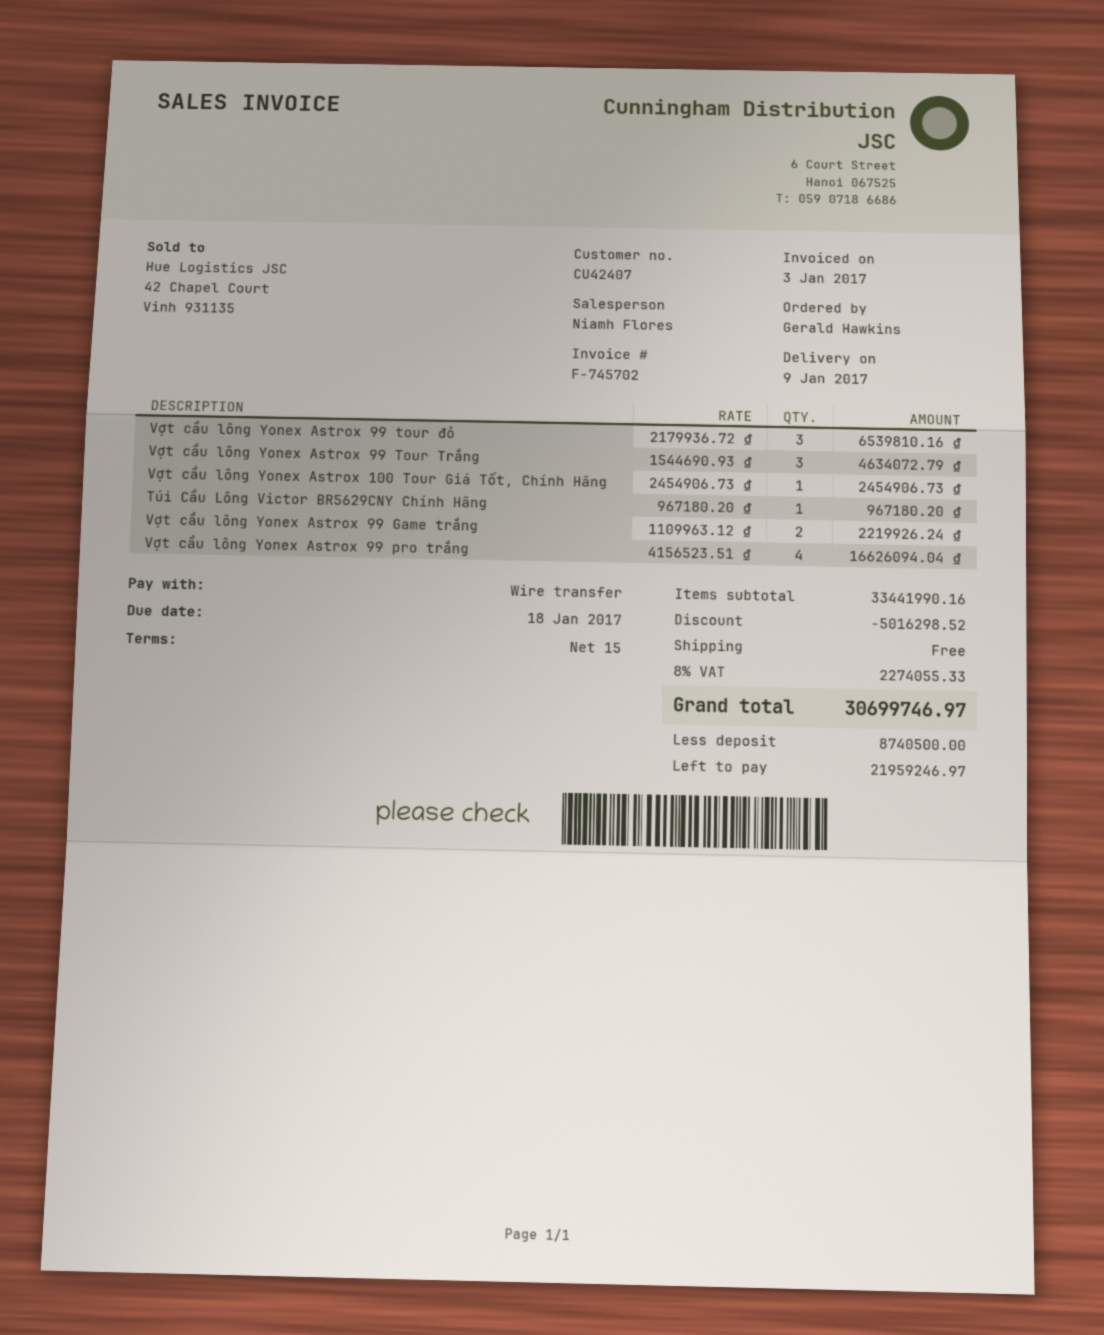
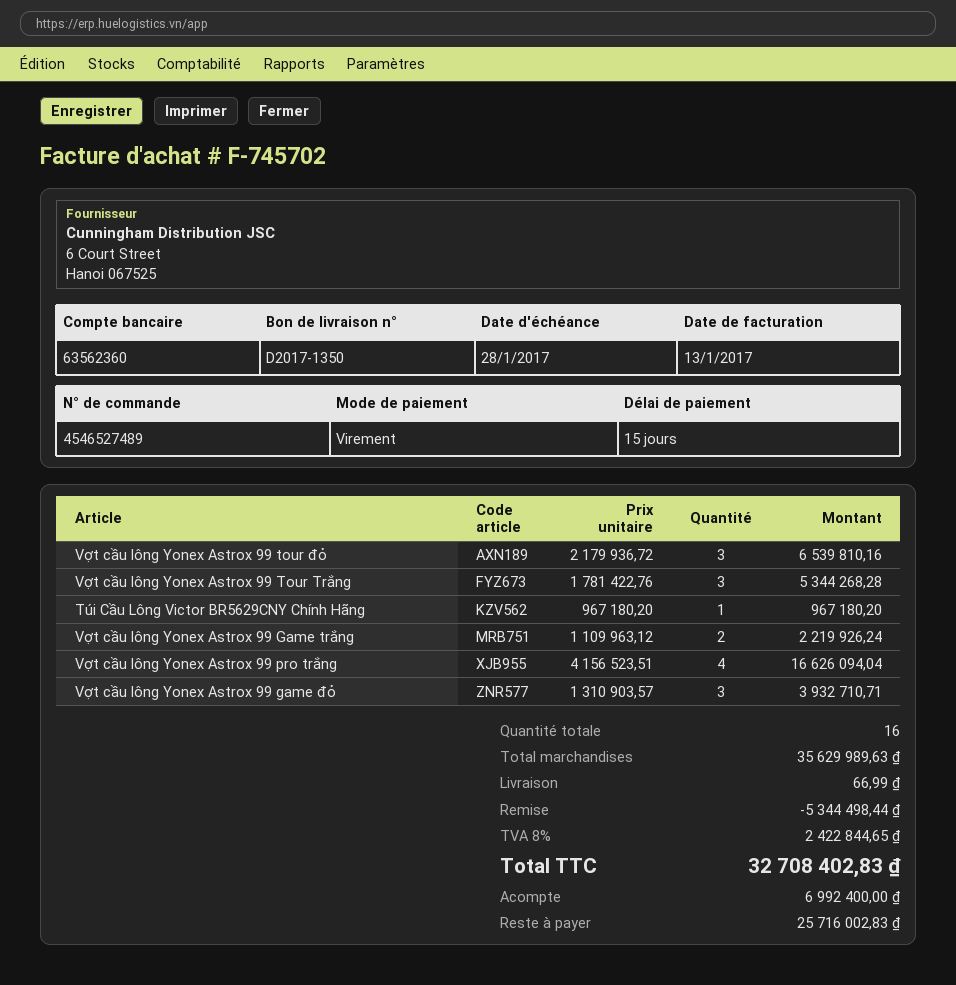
invoice date: 2017-01-03 -> 2017-01-13
due date: 2017-01-18 -> 2017-01-28
Vợt cầu lông Yonex Astrox 99 Tour Trắng: 3 x 1544690.93 = 4634072.79 -> 3 x 1781422.76 = 5344268.28
Vợt cầu lông Yonex Astrox 100 Tour Giá Tốt, Chính Hãng: 1 x 2454906.73 = 2454906.73 -> none
Vợt cầu lông Yonex Astrox 99 game đỏ: none -> 3 x 1310903.57 = 3932710.71
subtotal: 33441990.16 -> 35629989.63
discount: 5016298.52 -> 5344498.44
shipping: 0.00 -> 66.99
tax: 8% = 2274055.33 -> 8% = 2422844.65
total: 30699746.97 -> 32708402.83
deposit: 8740500.00 -> 6992400.00
balance: 21959246.97 -> 25716002.83

